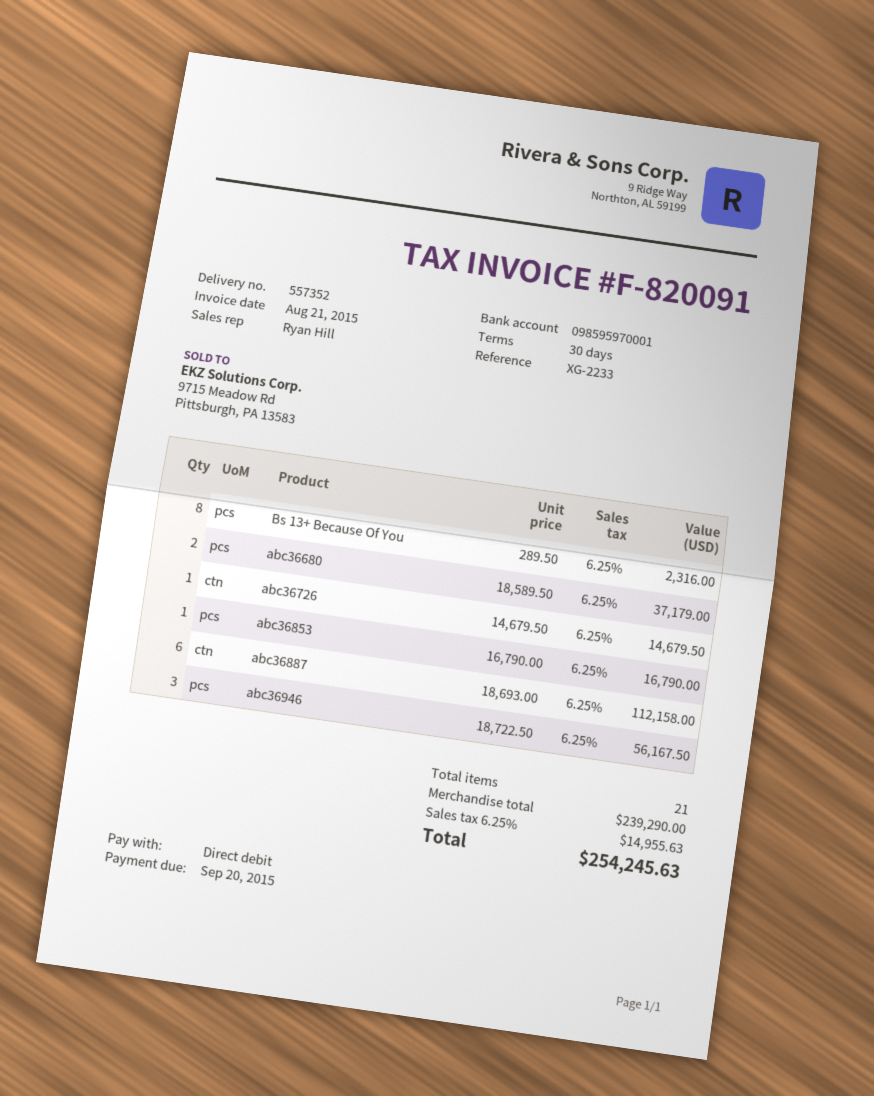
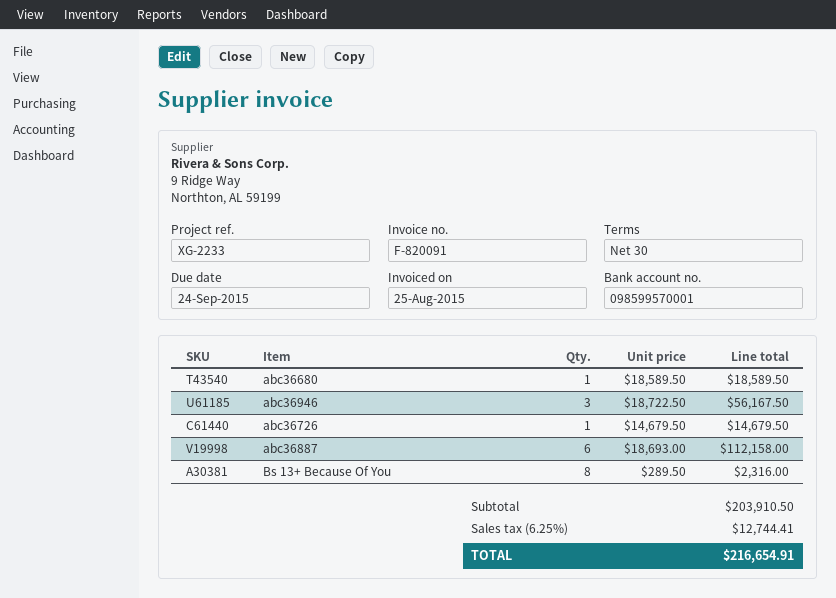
invoice date: 2015-08-21 -> 2015-08-25
due date: 2015-09-20 -> 2015-09-24
bank account: 098595970001 -> 098599570001
abc36680: 2 x 18589.50 = 37179.00 -> 1 x 18589.50 = 18589.50
abc36853: 1 x 16790.00 = 16790.00 -> none
subtotal: 239290.00 -> 203910.50
tax: 6.25% = 14955.63 -> 6.25% = 12744.41
total: 254245.63 -> 216654.91

